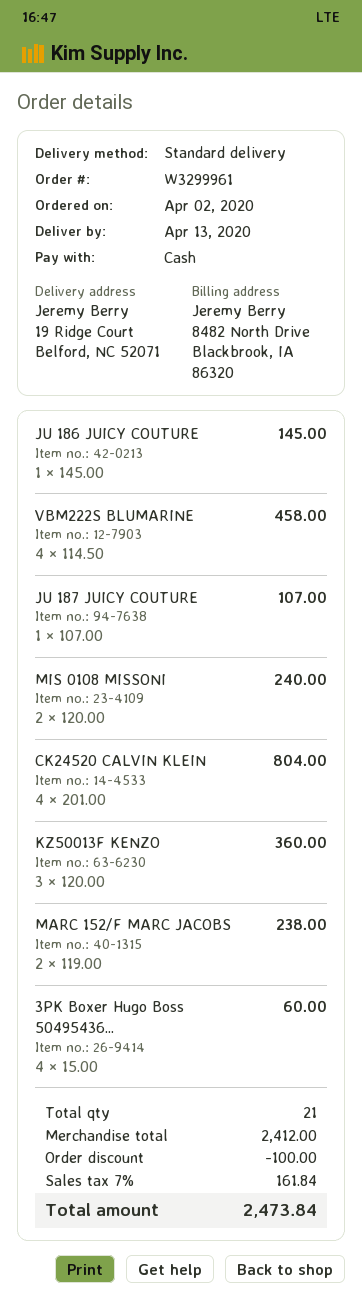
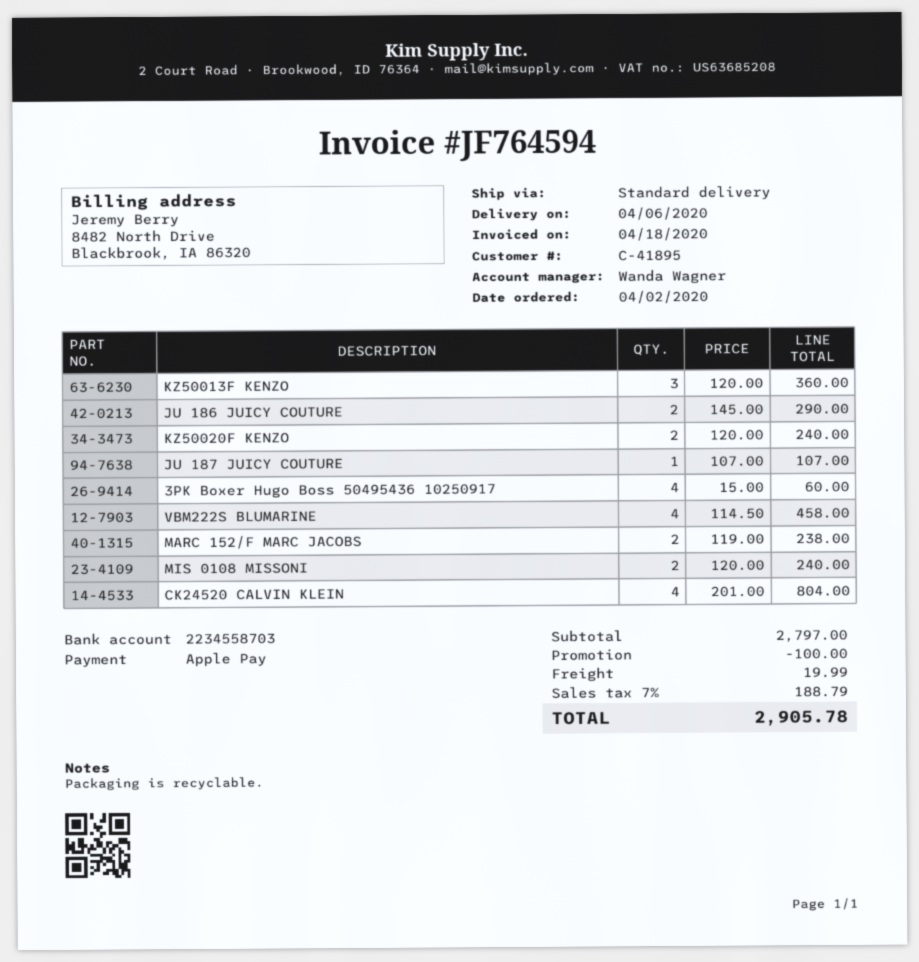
delivery date: 2020-04-13 -> 2020-04-06
payment method: cash -> Apple Pay
JU 186 JUICY COUTURE: 1 x 145.00 = 145.00 -> 2 x 145.00 = 290.00
KZ50020F KENZO: none -> 2 x 120.00 = 240.00
subtotal: 2412.00 -> 2797.00
shipping: none -> 19.99
tax: 7% = 161.84 -> 7% = 188.79
total: 2473.84 -> 2905.78

